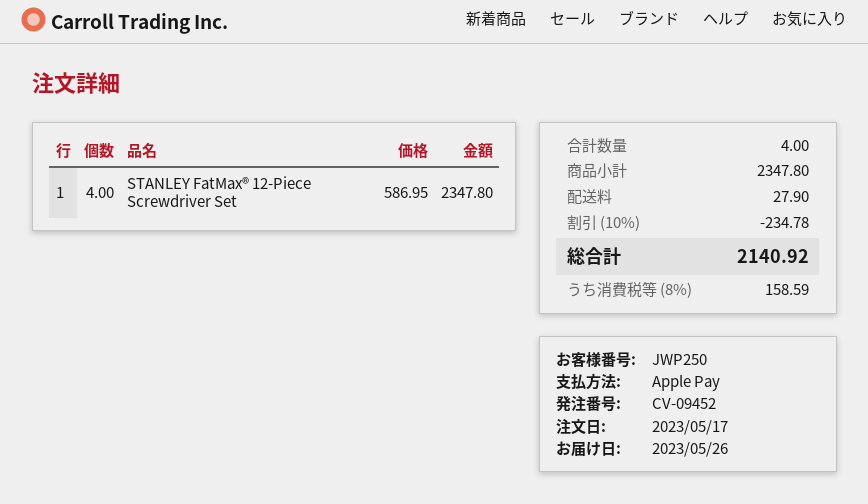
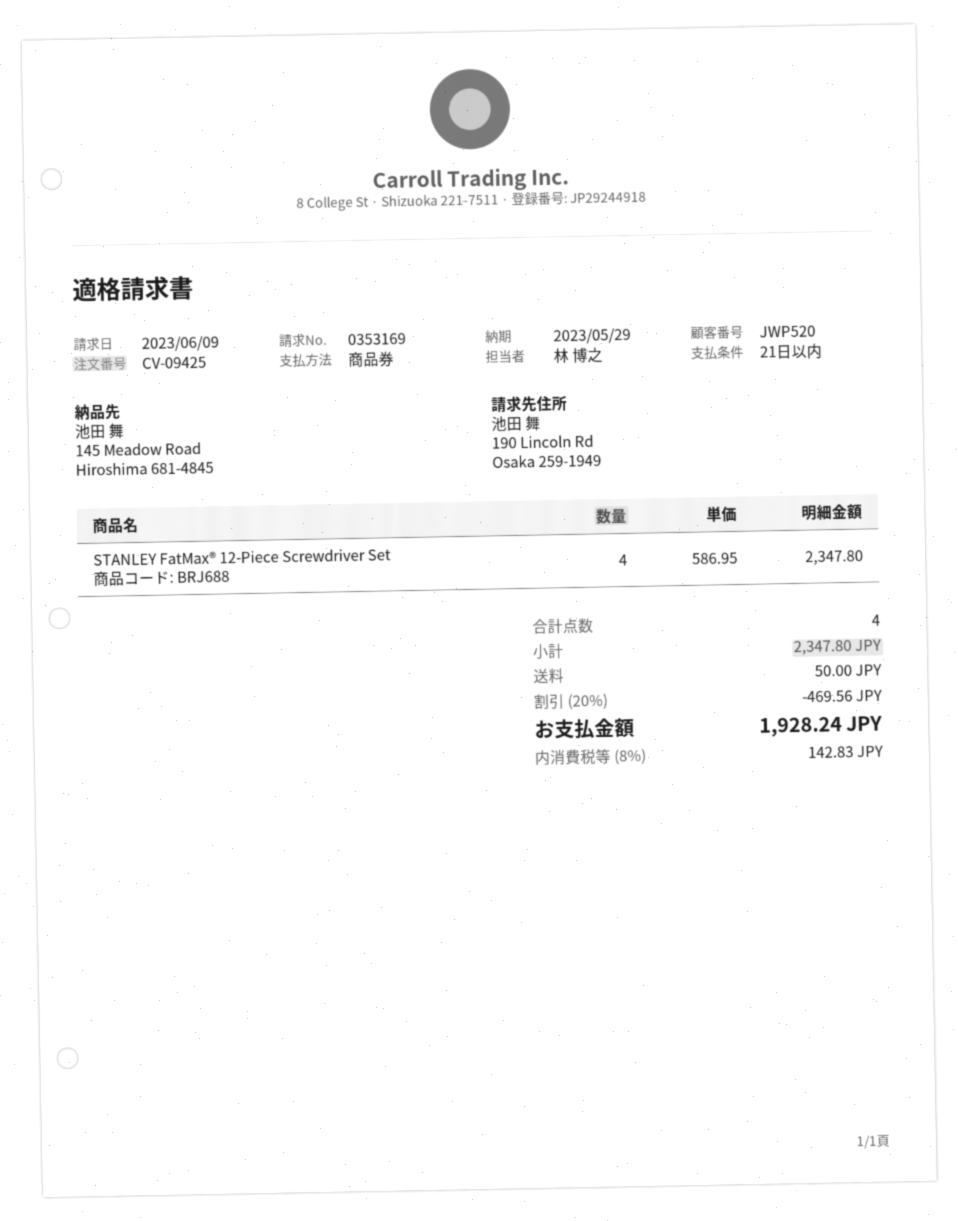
order number: CV-09452 -> CV-09425
delivery date: 2023-05-26 -> 2023-05-29
customer number: JWP250 -> JWP520
payment method: Apple Pay -> gift card
discount: 10% = 234.78 -> 20% = 469.56
shipping: 27.90 -> 50.00
tax: 8% = 158.59 -> 8% = 142.83
total: 2140.92 -> 1928.24

